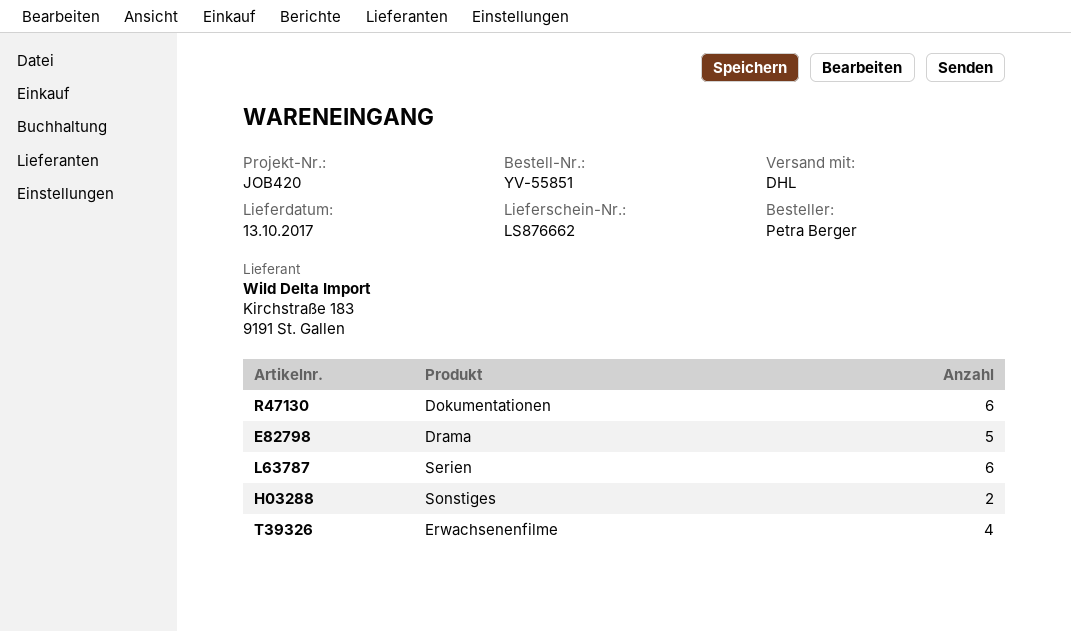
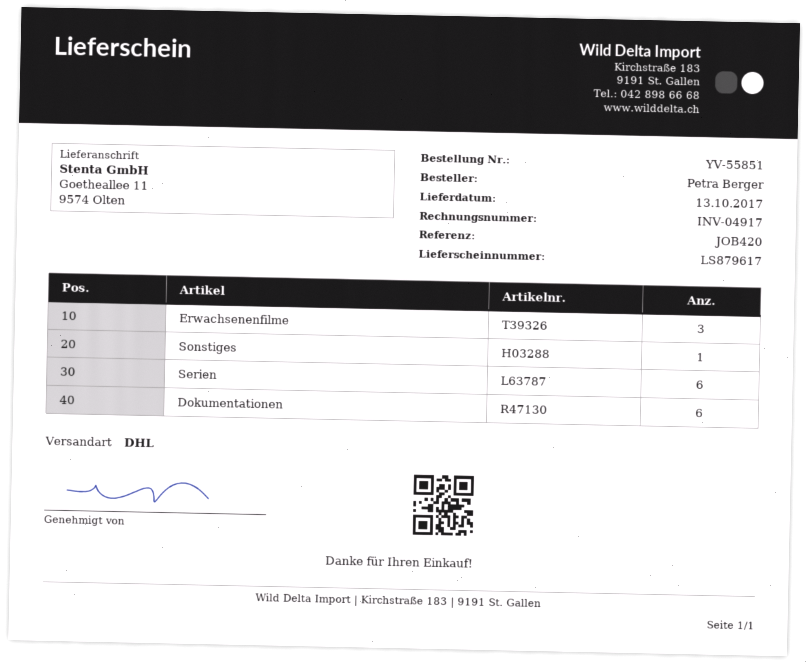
delivery note number: LS876662 -> LS879617
Drama: 5 -> none
Sonstiges: 2 -> 1
Erwachsenenfilme: 4 -> 3

